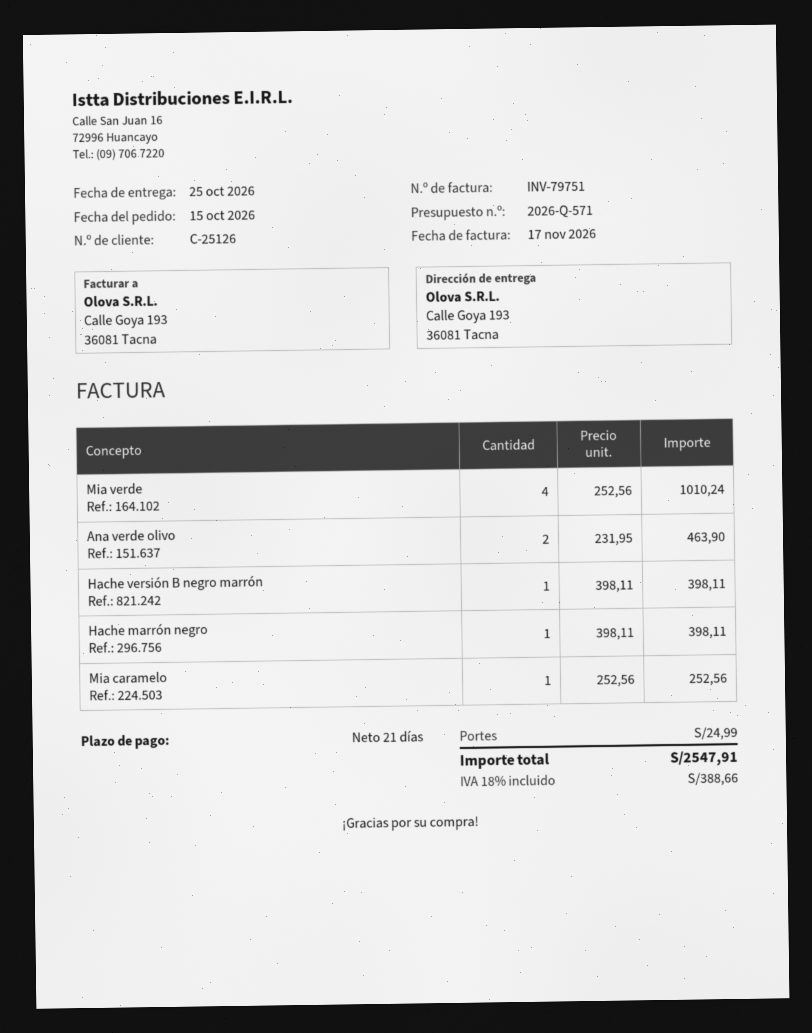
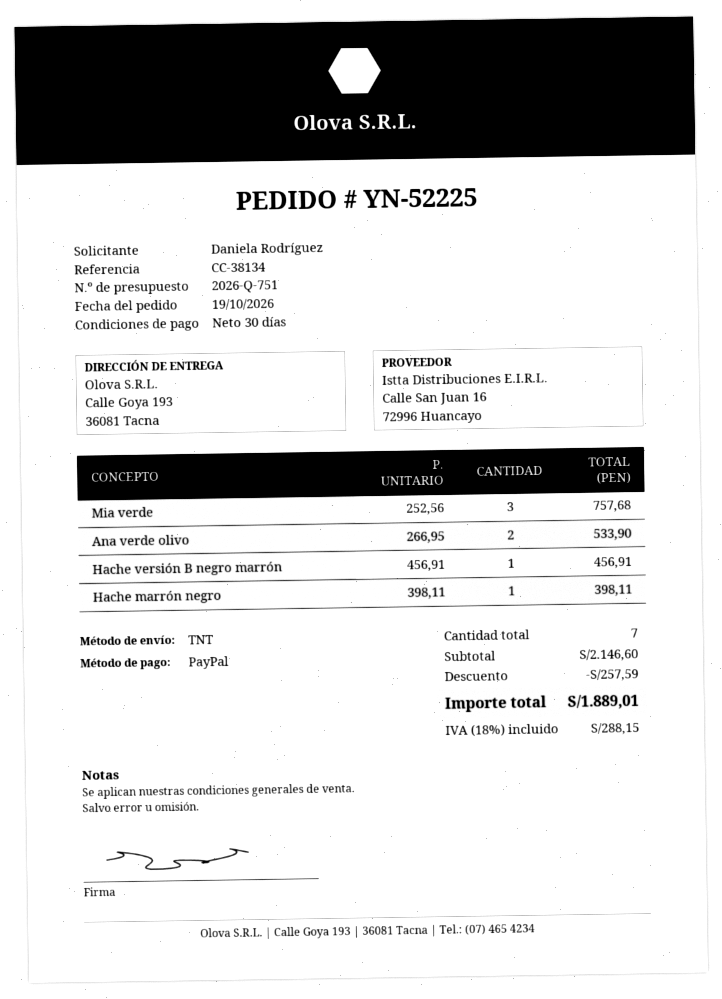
quote number: 2026-Q-571 -> 2026-Q-751
order date: 2026-10-15 -> 2026-10-19
payment terms: 21 days -> 30 days
Mia verde: 4 x 252.56 = 1010.24 -> 3 x 252.56 = 757.68
Ana verde olivo: 2 x 231.95 = 463.90 -> 2 x 266.95 = 533.90
Hache versión B negro marrón: 1 x 398.11 = 398.11 -> 1 x 456.91 = 456.91
Mia caramelo: 1 x 252.56 = 252.56 -> none
discount: none -> 257.59
shipping: 24.99 -> none
tax: 18% = 388.66 -> 18% = 288.15
total: 2547.91 -> 1889.01

